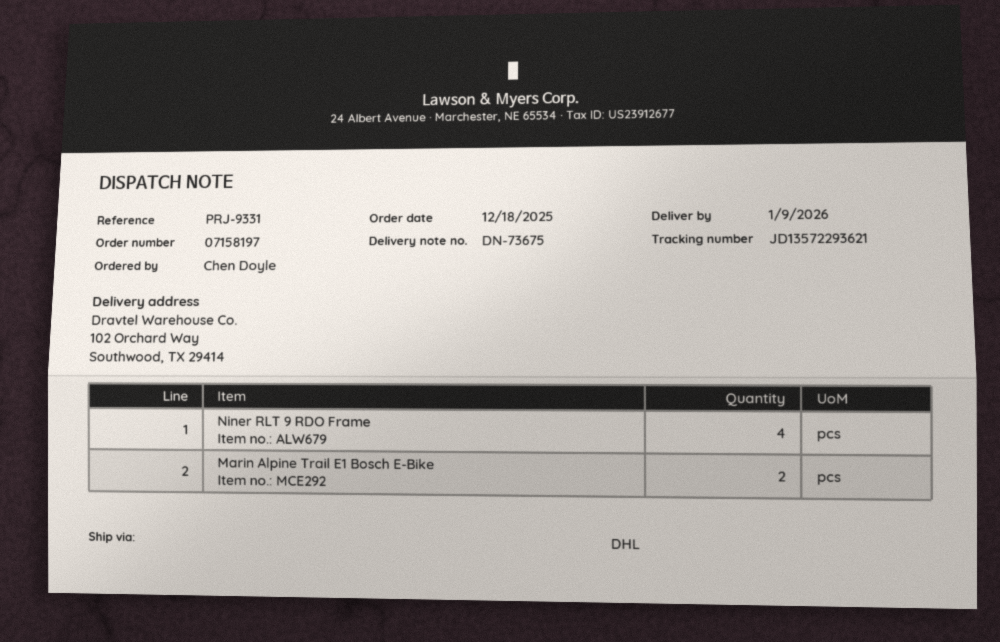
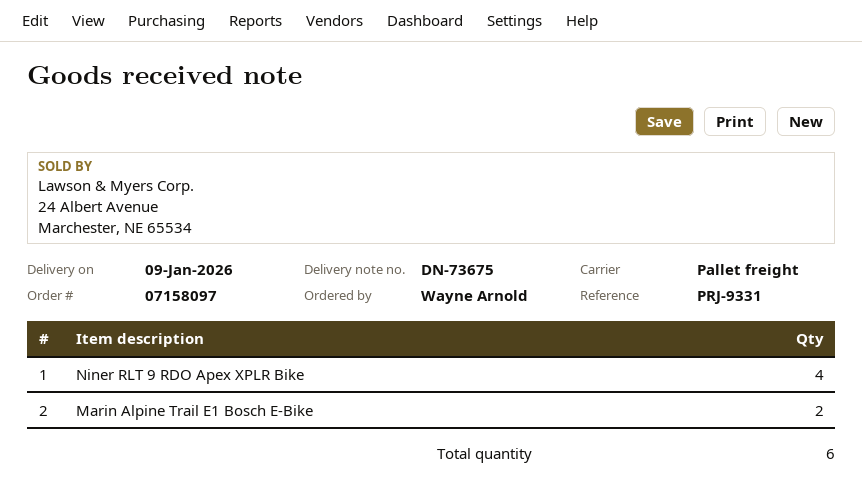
order number: 07158197 -> 07158097
ordered by: Chen Doyle -> Wayne Arnold
shipping method: DHL -> pallet freight
Niner RLT 9 RDO Frame: 4 -> none
Niner RLT 9 RDO Apex XPLR Bike: none -> 4

